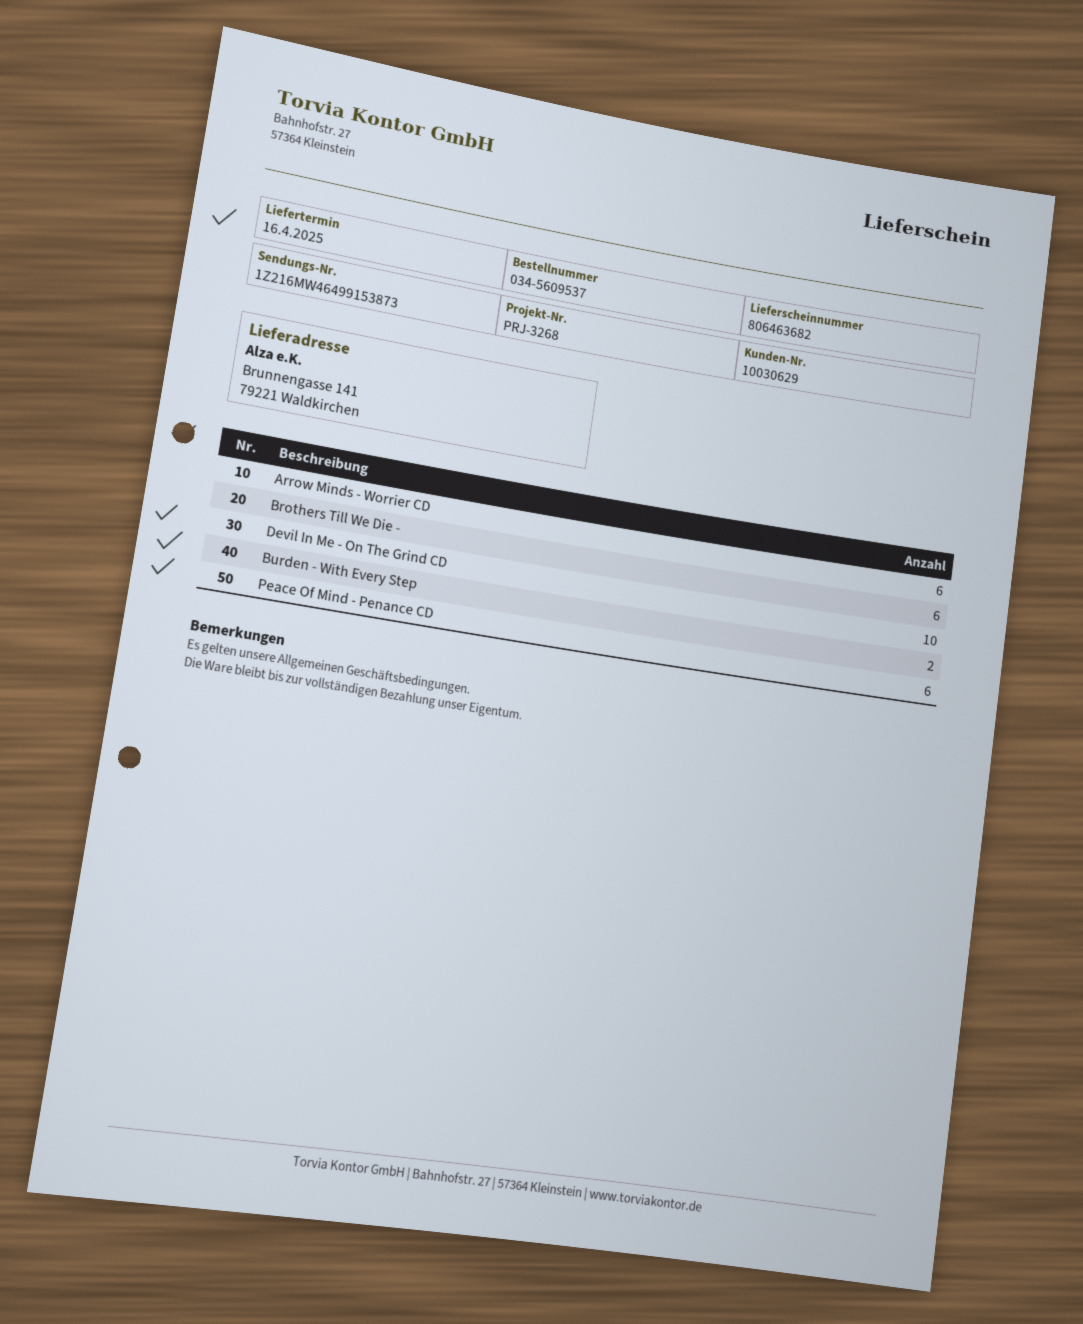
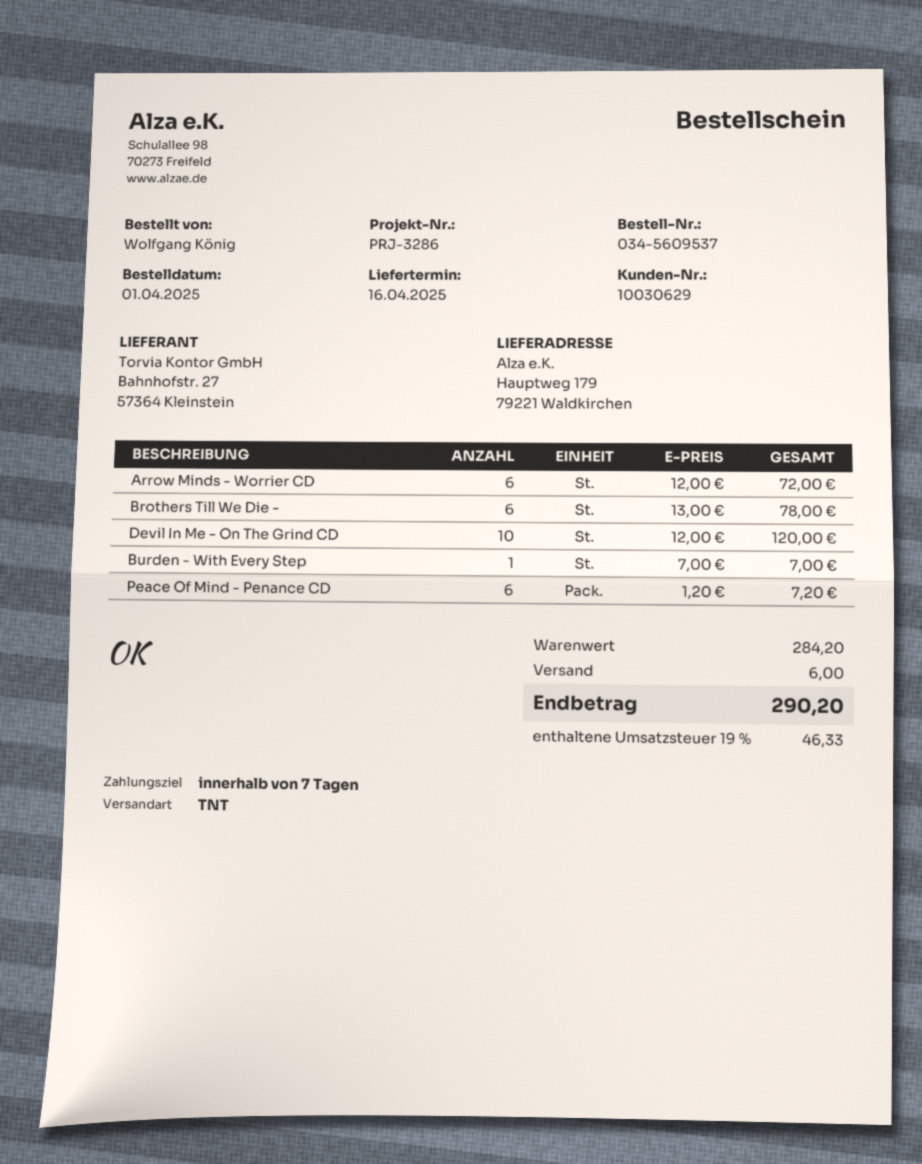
reference: PRJ-3268 -> PRJ-3286
ship to: Brunnengasse 141, 79221 Waldkirchen -> Hauptweg 179, 79221 Waldkirchen
Burden - With Every Step: 2 -> 1

